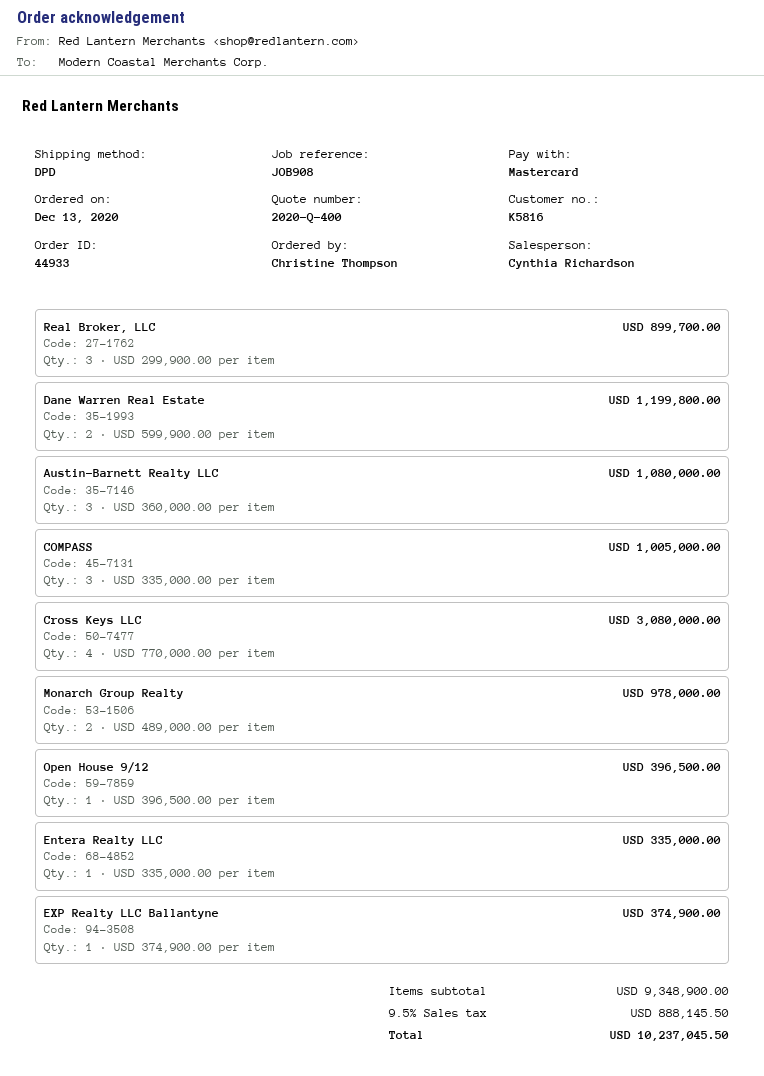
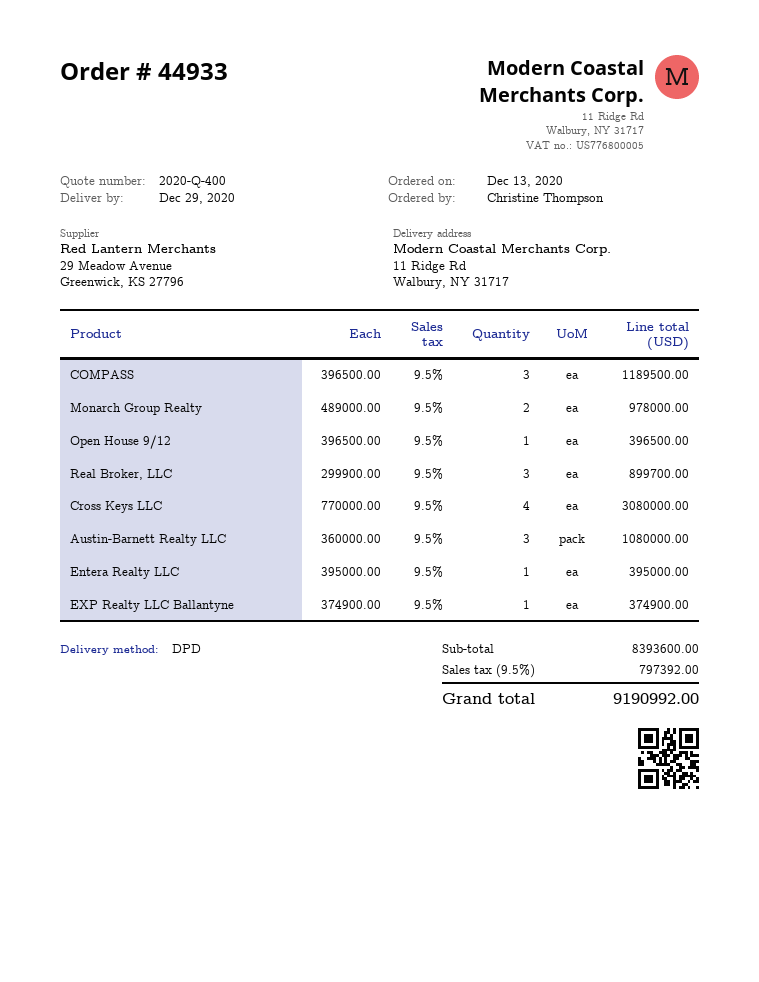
Dane Warren Real Estate: 2 x 599900.00 = 1199800.00 -> none
COMPASS: 3 x 335000.00 = 1005000.00 -> 3 x 396500.00 = 1189500.00
Entera Realty LLC: 1 x 335000.00 = 335000.00 -> 1 x 395000.00 = 395000.00
subtotal: 9348900.00 -> 8393600.00
tax: 9.5% = 888145.50 -> 9.5% = 797392.00
total: 10237045.50 -> 9190992.00

